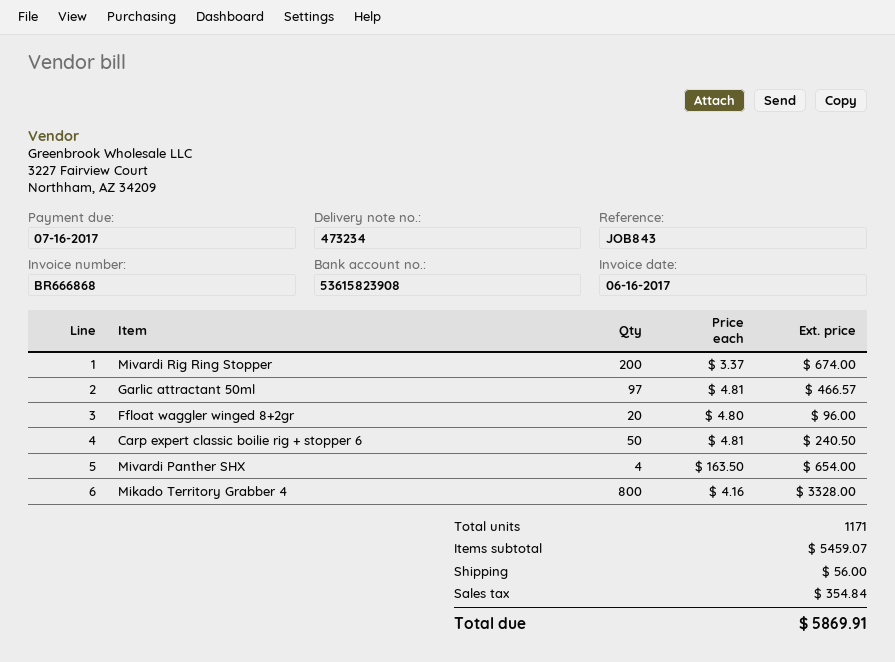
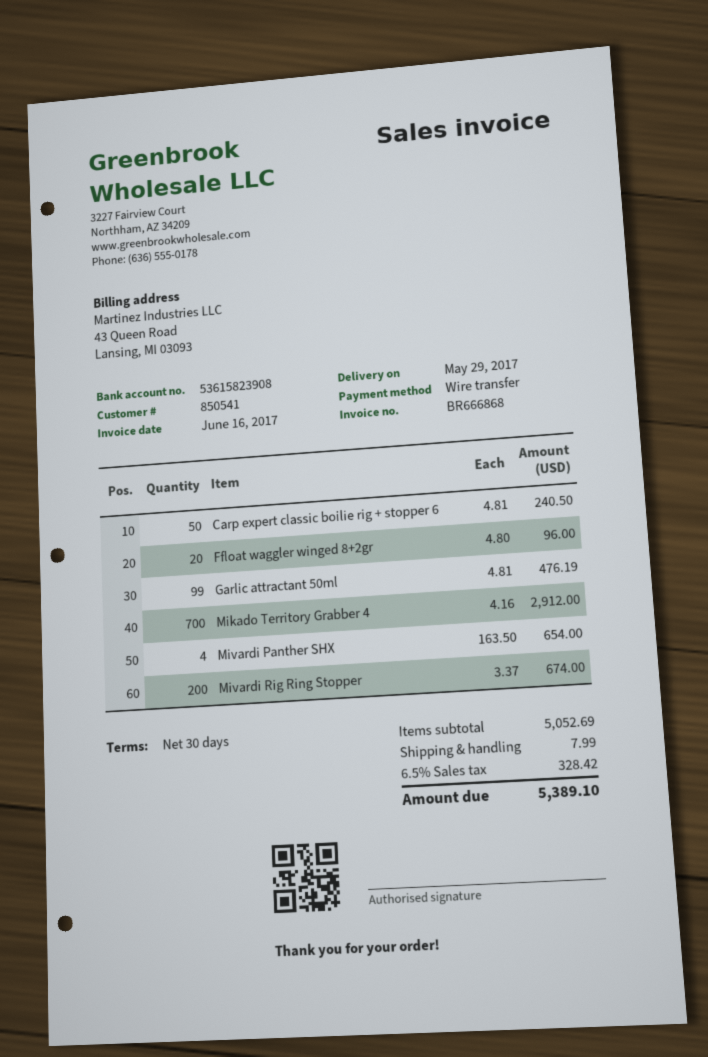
Garlic attractant 50ml: 97 x 4.81 = 466.57 -> 99 x 4.81 = 476.19
Mikado Territory Grabber 4: 800 x 4.16 = 3328.00 -> 700 x 4.16 = 2912.00
subtotal: 5459.07 -> 5052.69
shipping: 56.00 -> 7.99
tax: 354.84 -> 328.42
total: 5869.91 -> 5389.10

